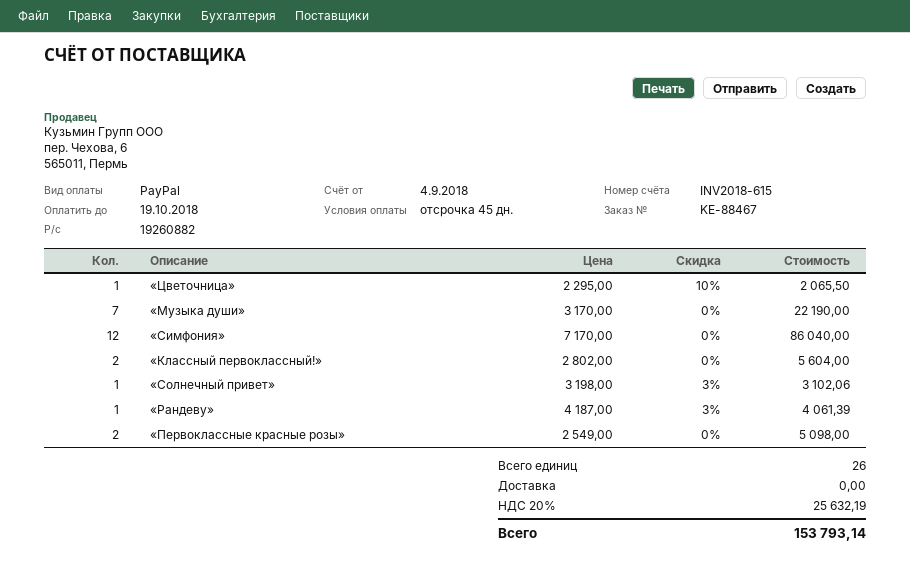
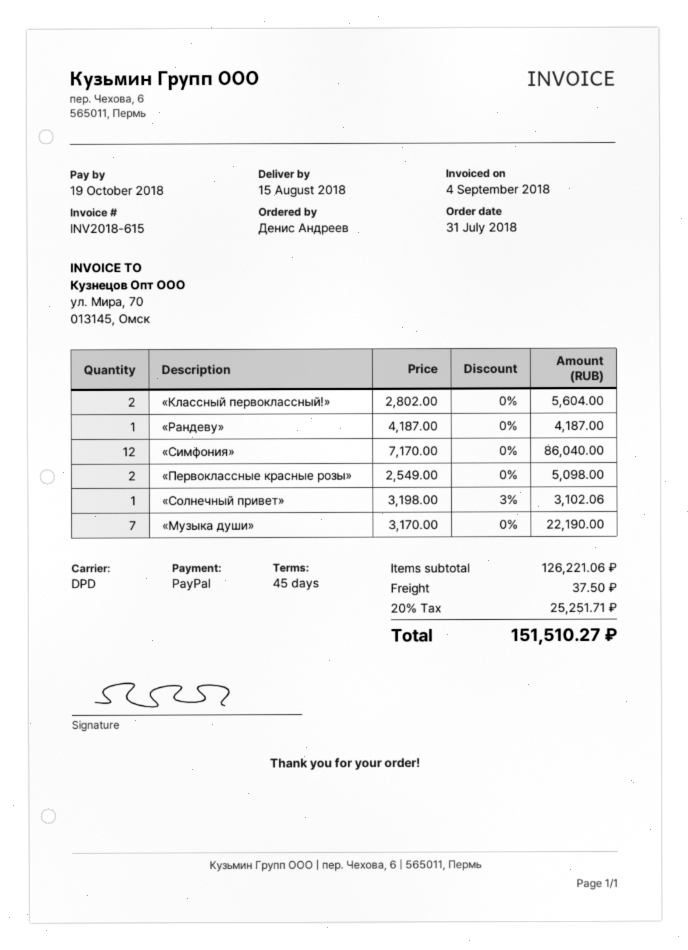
«Цветочница»: 1 x 2295.00 - 10% = 2065.50 -> none
«Рандеву»: 1 x 4187.00 - 3% = 4061.39 -> 1 x 4187.00 = 4187.00
shipping: 0.00 -> 37.50
tax: 20% = 25632.19 -> 20% = 25251.71
total: 153793.14 -> 151510.27

